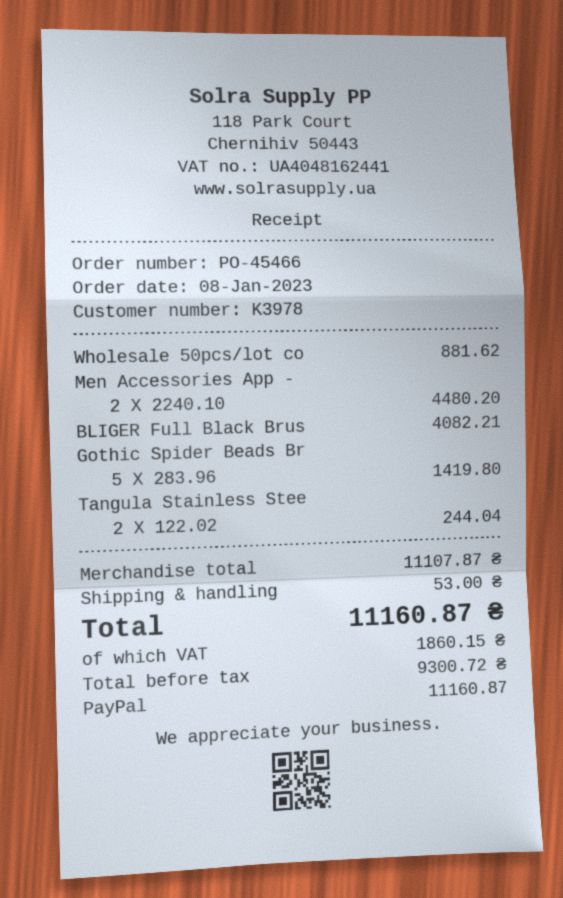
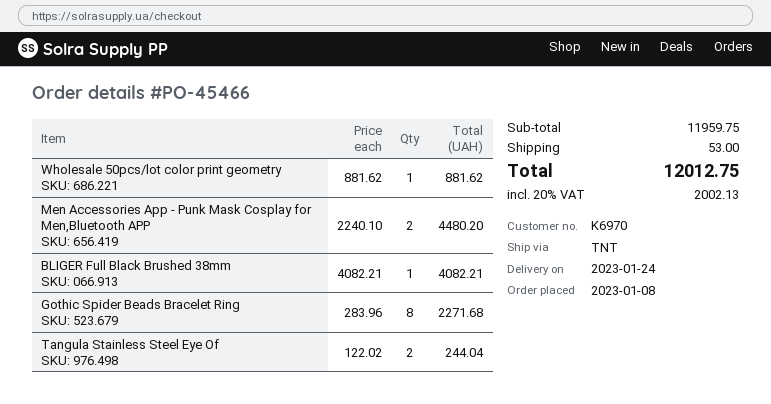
customer number: K3978 -> K6970
Gothic Spider Beads Br: 5 x 283.96 = 1419.80 -> 8 x 283.96 = 2271.68
subtotal: 11107.87 -> 11959.75
tax: 1860.15 -> 2002.13
total: 11160.87 -> 12012.75

